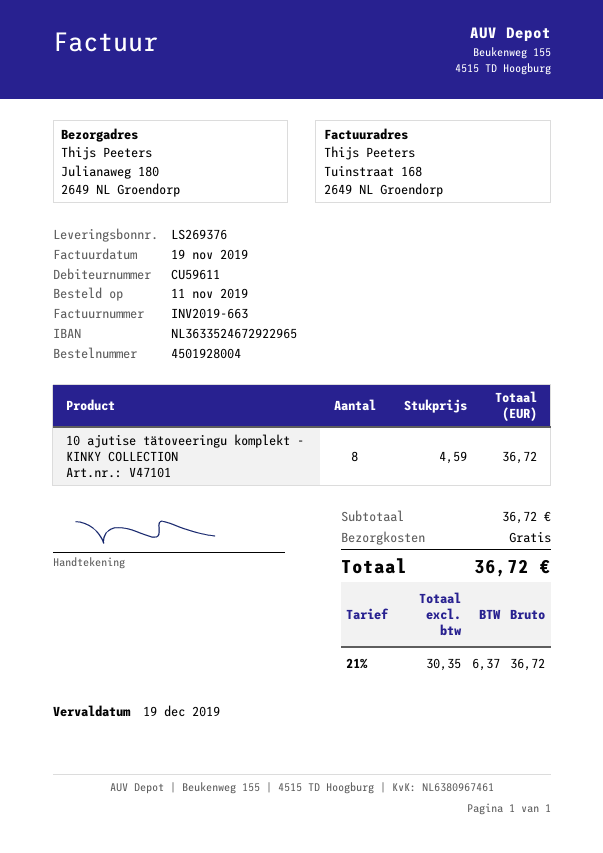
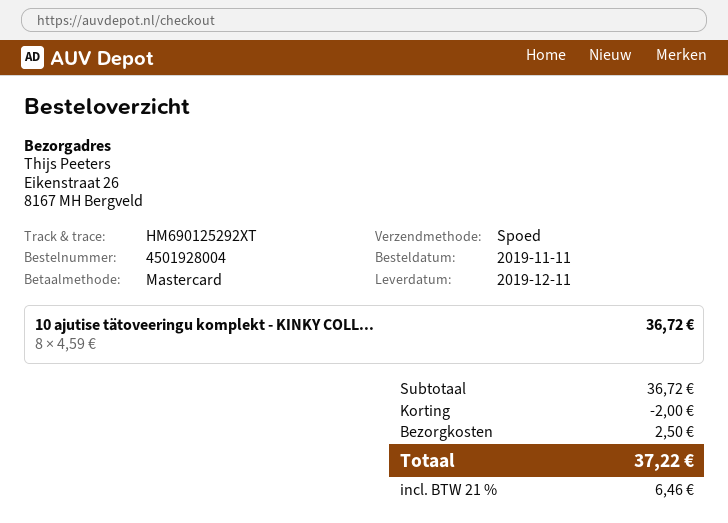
ship to: Julianaweg 180, 2649 NL Groendorp -> Eikenstraat 26, 8167 MH Bergveld
discount: none -> 2.00
shipping: 0.00 -> 2.50
tax: 21% = 6.37 -> 21% = 6.46
total: 36.72 -> 37.22

